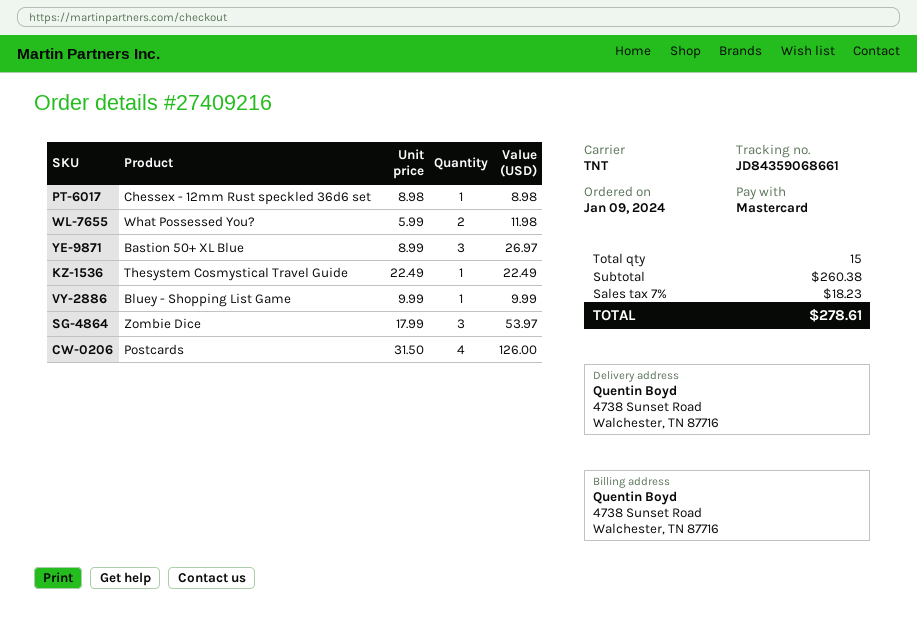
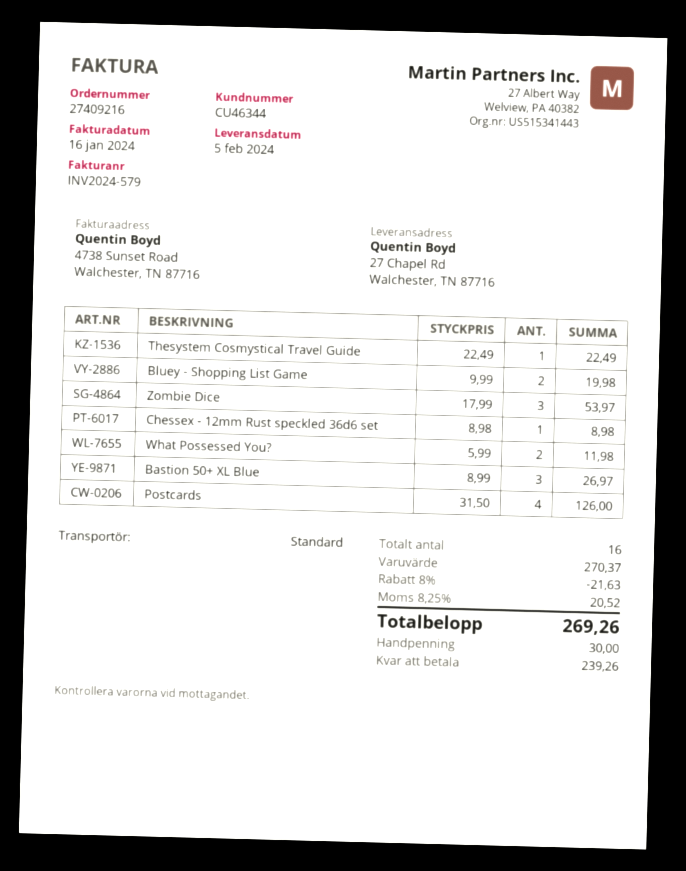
shipping method: TNT -> standard
ship to: 4738 Sunset Road, Walchester, TN 87716 -> 27 Chapel Rd, Walchester, TN 87716
Bluey - Shopping List Game: 1 x 9.99 = 9.99 -> 2 x 9.99 = 19.98
total quantity: 15 -> 16
subtotal: 260.38 -> 270.37
discount: none -> 8% = 21.63
tax: 7% = 18.23 -> 8.25% = 20.52
total: 278.61 -> 269.26

